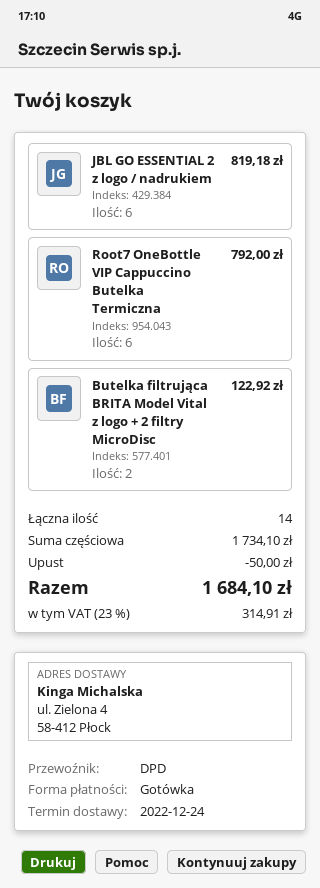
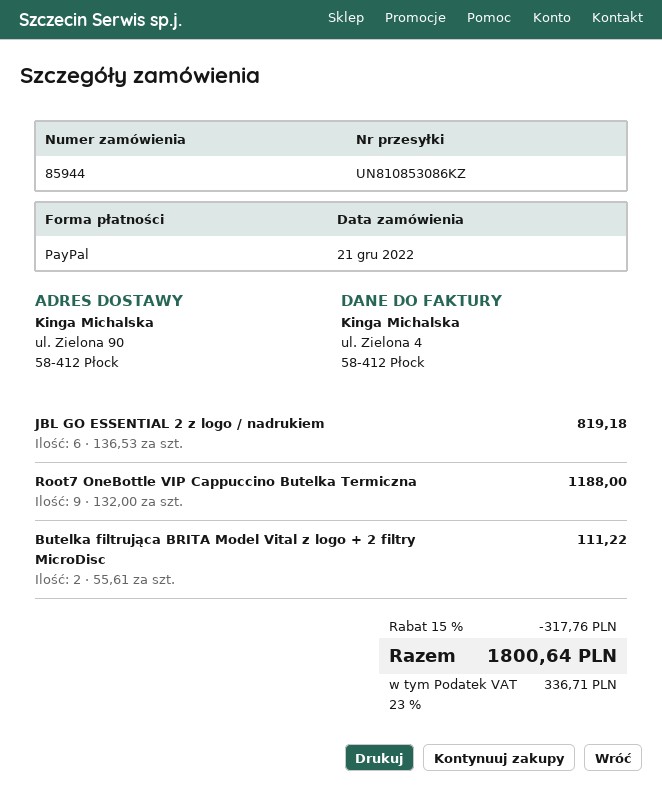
payment method: cash -> PayPal
ship to: ul. Zielona 4, 58-412 Płock -> ul. Zielona 90, 58-412 Płock
Root7 OneBottle VIP Cappuccino Butelka Termiczna: 6 for 792.00 -> 9 for 1188.00
Butelka filtrująca BRITA Model Vital z logo + 2 filtry MicroDisc: 2 for 122.92 -> 2 for 111.22
discount: 50.00 -> 317.76
tax: 23% = 314.91 -> 23% = 336.71
total: 1684.10 -> 1800.64

